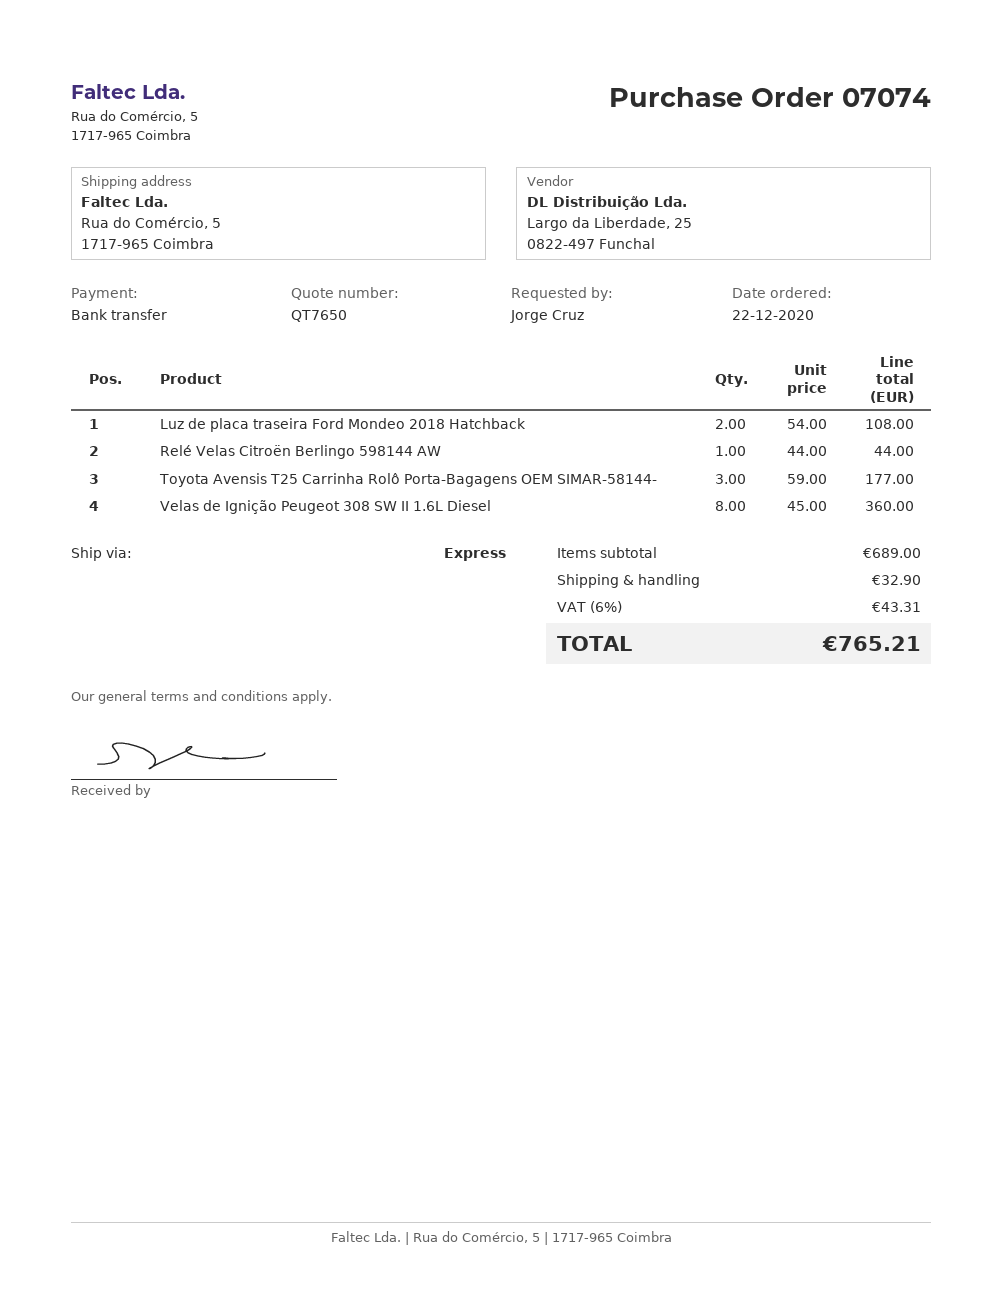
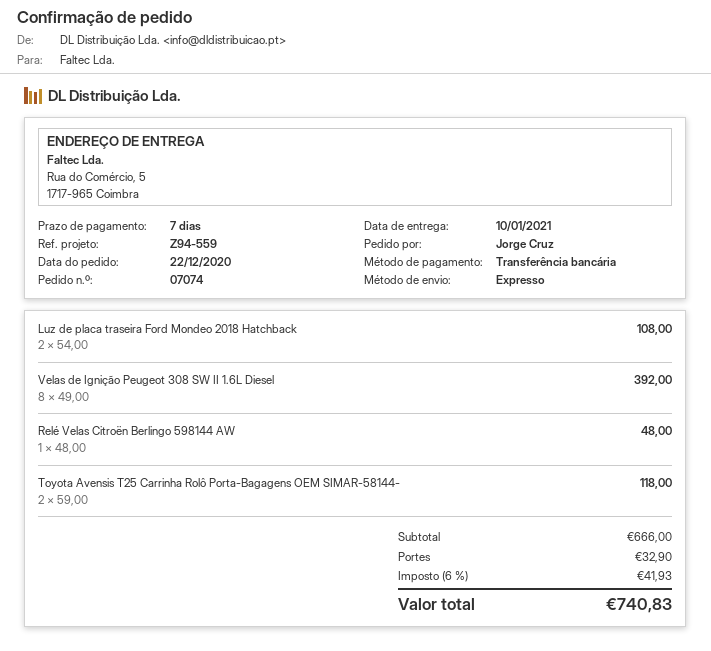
Relé Velas Citroën Berlingo 598144 AW: 1 x 44.00 = 44.00 -> 1 x 48.00 = 48.00
Toyota Avensis T25 Carrinha Rolô Porta-Bagagens OEM SIMAR-58144-: 3 x 59.00 = 177.00 -> 2 x 59.00 = 118.00
Velas de Ignição Peugeot 308 SW II 1.6L Diesel: 8 x 45.00 = 360.00 -> 8 x 49.00 = 392.00
subtotal: 689.00 -> 666.00
tax: 6% = 43.31 -> 6% = 41.93
total: 765.21 -> 740.83

